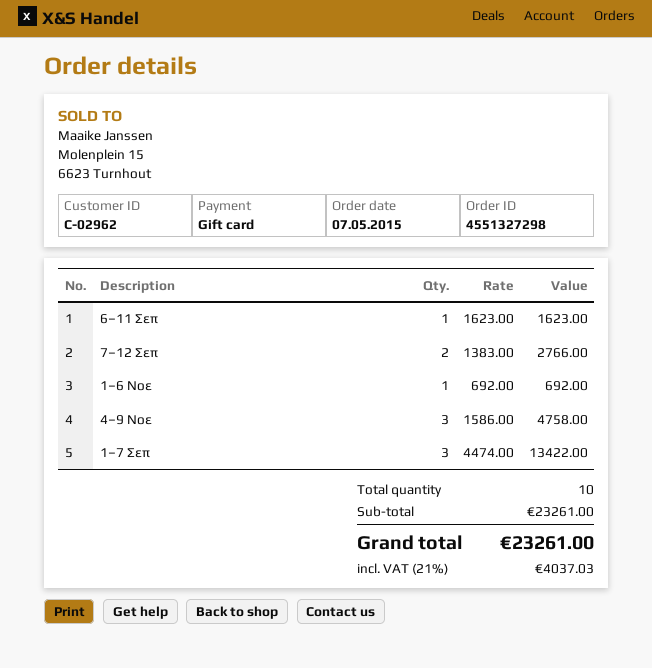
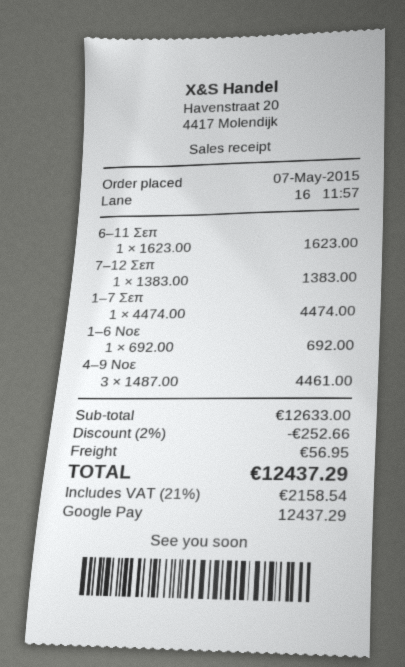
payment method: gift card -> Google Pay
7–12 Σεπ: 2 x 1383.00 = 2766.00 -> 1 x 1383.00 = 1383.00
4–9 Νοε: 3 x 1586.00 = 4758.00 -> 3 x 1487.00 = 4461.00
1–7 Σεπ: 3 x 4474.00 = 13422.00 -> 1 x 4474.00 = 4474.00
subtotal: 23261.00 -> 12633.00
discount: none -> 2% = 252.66
shipping: none -> 56.95
tax: 21% = 4037.03 -> 21% = 2158.54
total: 23261.00 -> 12437.29

